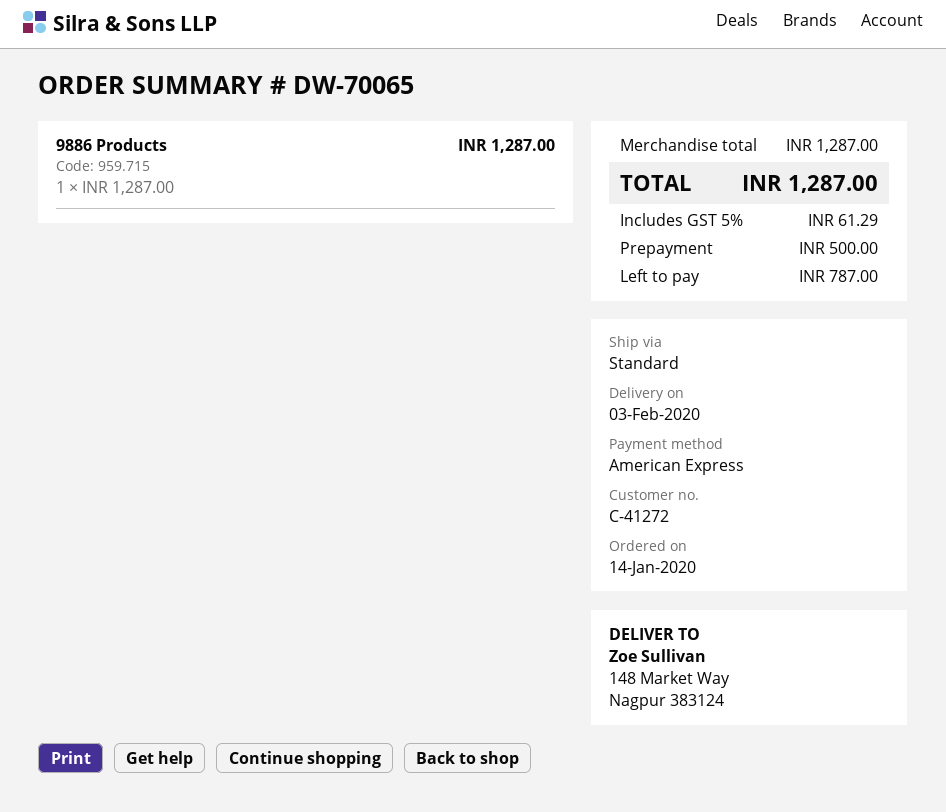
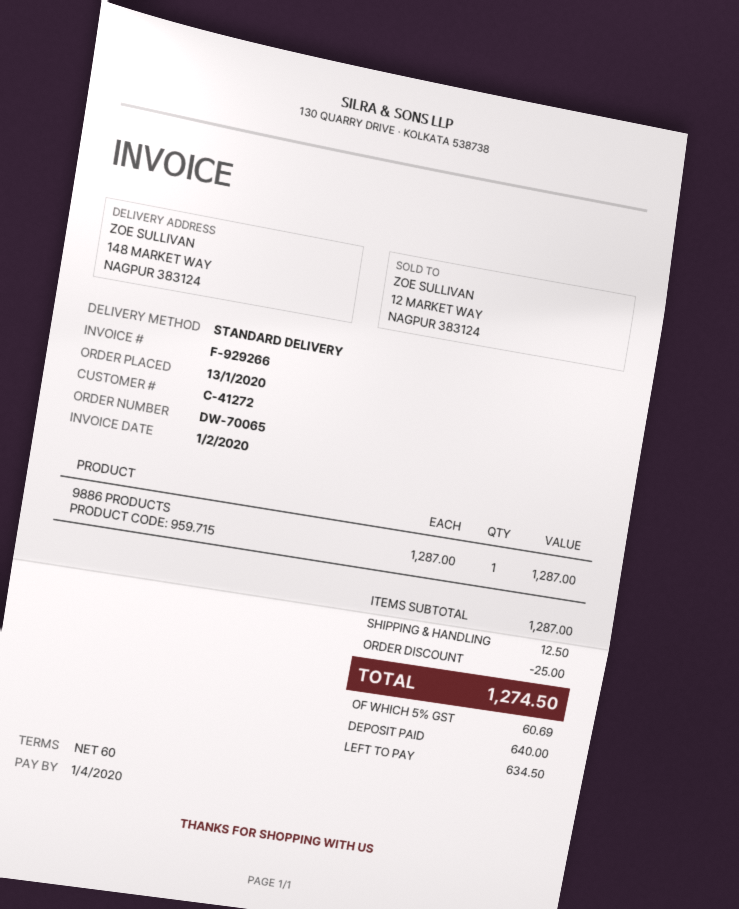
order date: 2020-01-14 -> 2020-01-13
discount: none -> 25.00
shipping: none -> 12.50
tax: 5% = 61.29 -> 5% = 60.69
total: 1287.00 -> 1274.50
deposit: 500.00 -> 640.00
balance: 787.00 -> 634.50

